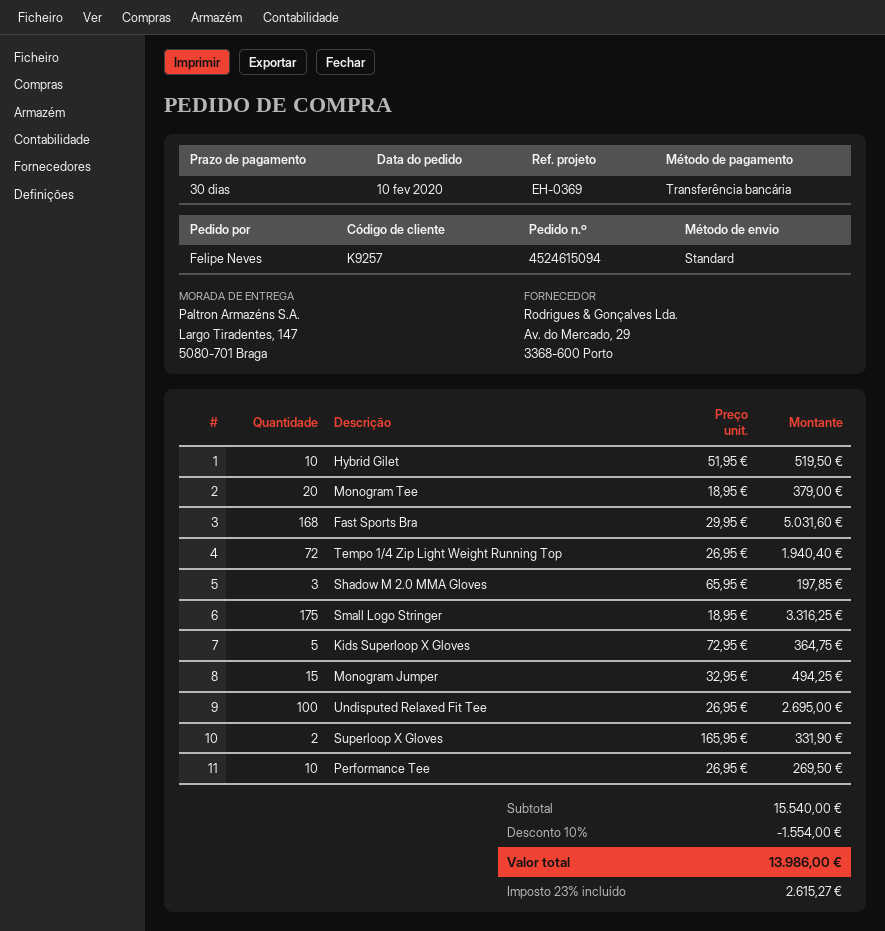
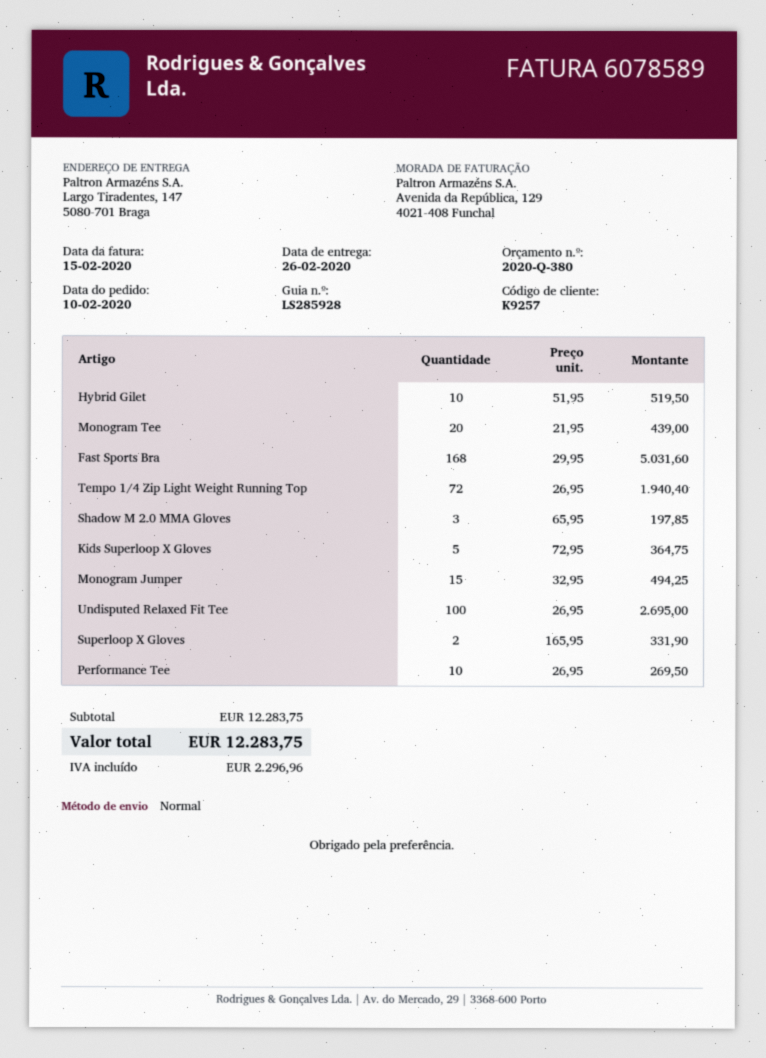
Monogram Tee: 20 x 18.95 = 379.00 -> 20 x 21.95 = 439.00
Small Logo Stringer: 175 x 18.95 = 3316.25 -> none
subtotal: 15540.00 -> 12283.75
discount: 10% = 1554.00 -> none
tax: 2615.27 -> 2296.96
total: 13986.00 -> 12283.75

